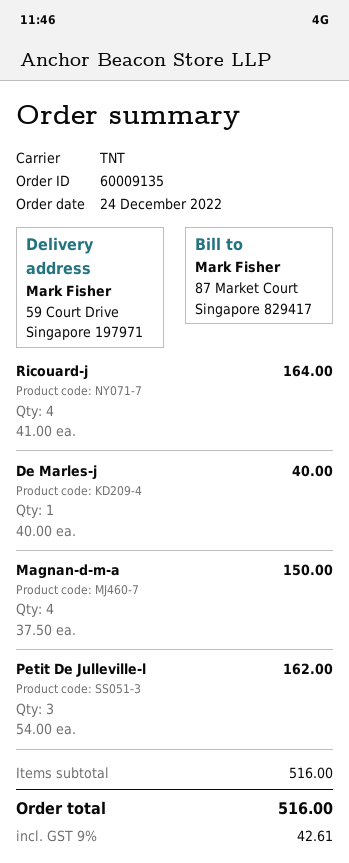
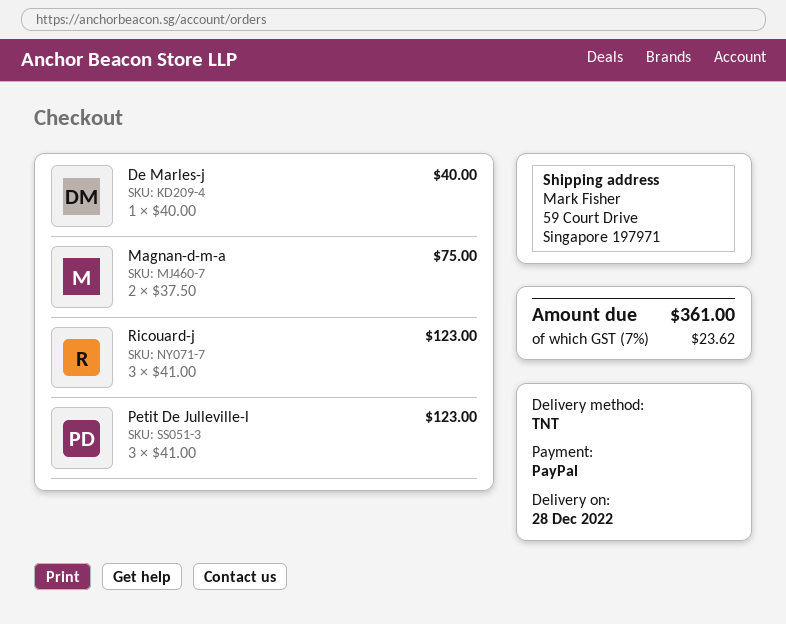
Ricouard-j: 4 x 41.00 = 164.00 -> 3 x 41.00 = 123.00
Magnan-d-m-a: 4 x 37.50 = 150.00 -> 2 x 37.50 = 75.00
Petit De Julleville-l: 3 x 54.00 = 162.00 -> 3 x 41.00 = 123.00
tax: 9% = 42.61 -> 7% = 23.62
total: 516.00 -> 361.00

